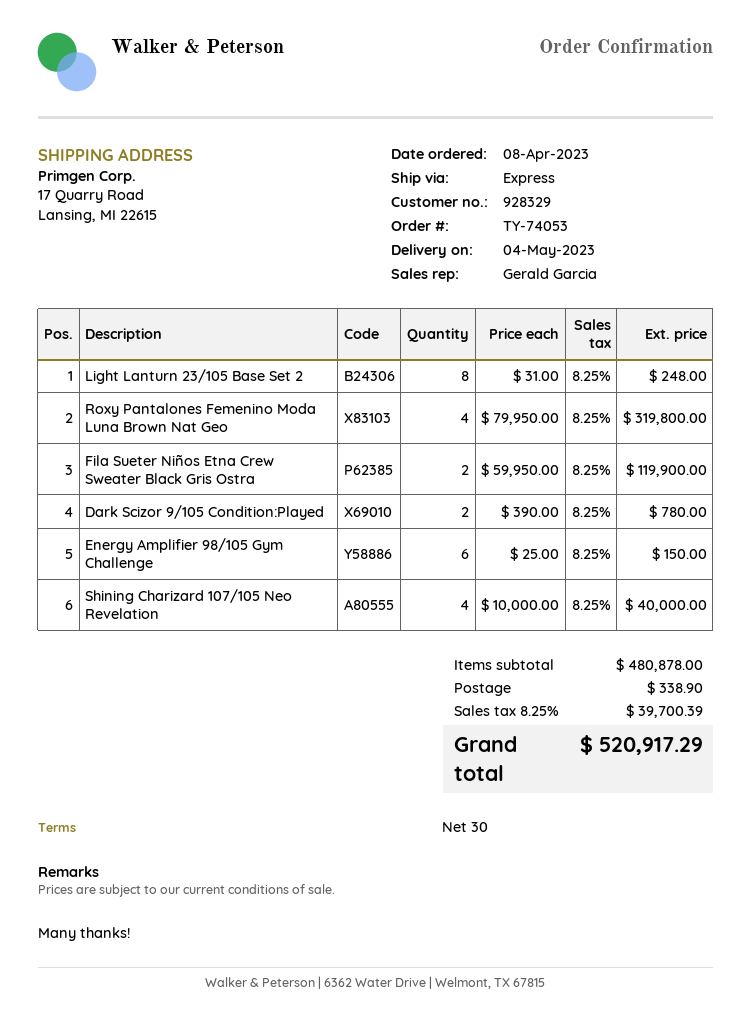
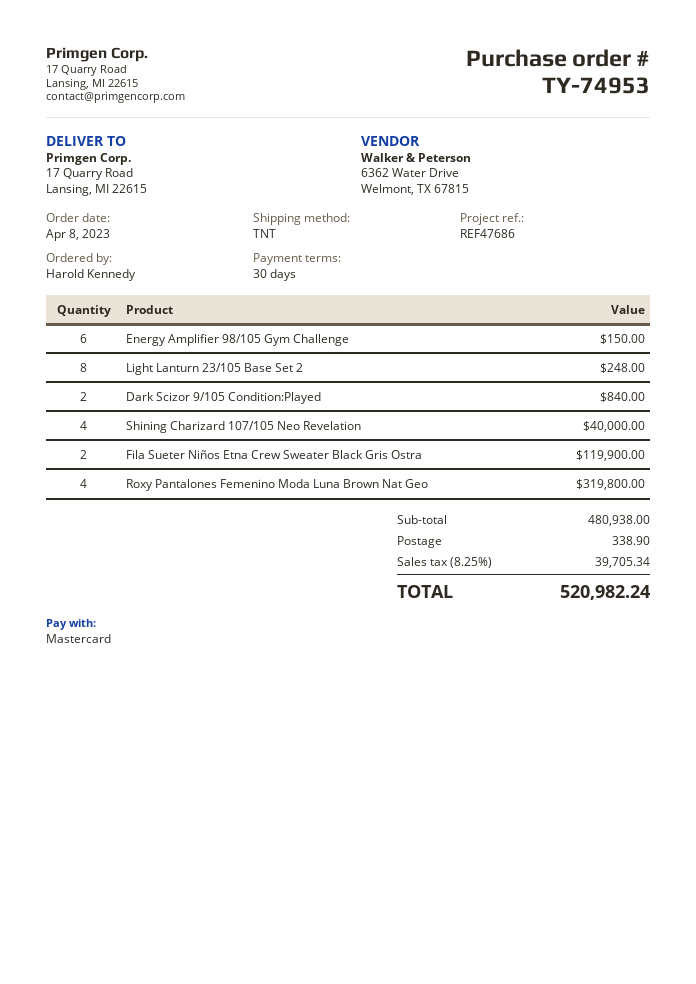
order number: TY-74053 -> TY-74953
shipping method: express -> TNT
Dark Scizor 9/105 Condition:Played: 2 for 780.00 -> 2 for 840.00
subtotal: 480878.00 -> 480938.00
tax: 8.25% = 39700.39 -> 8.25% = 39705.34
total: 520917.29 -> 520982.24

